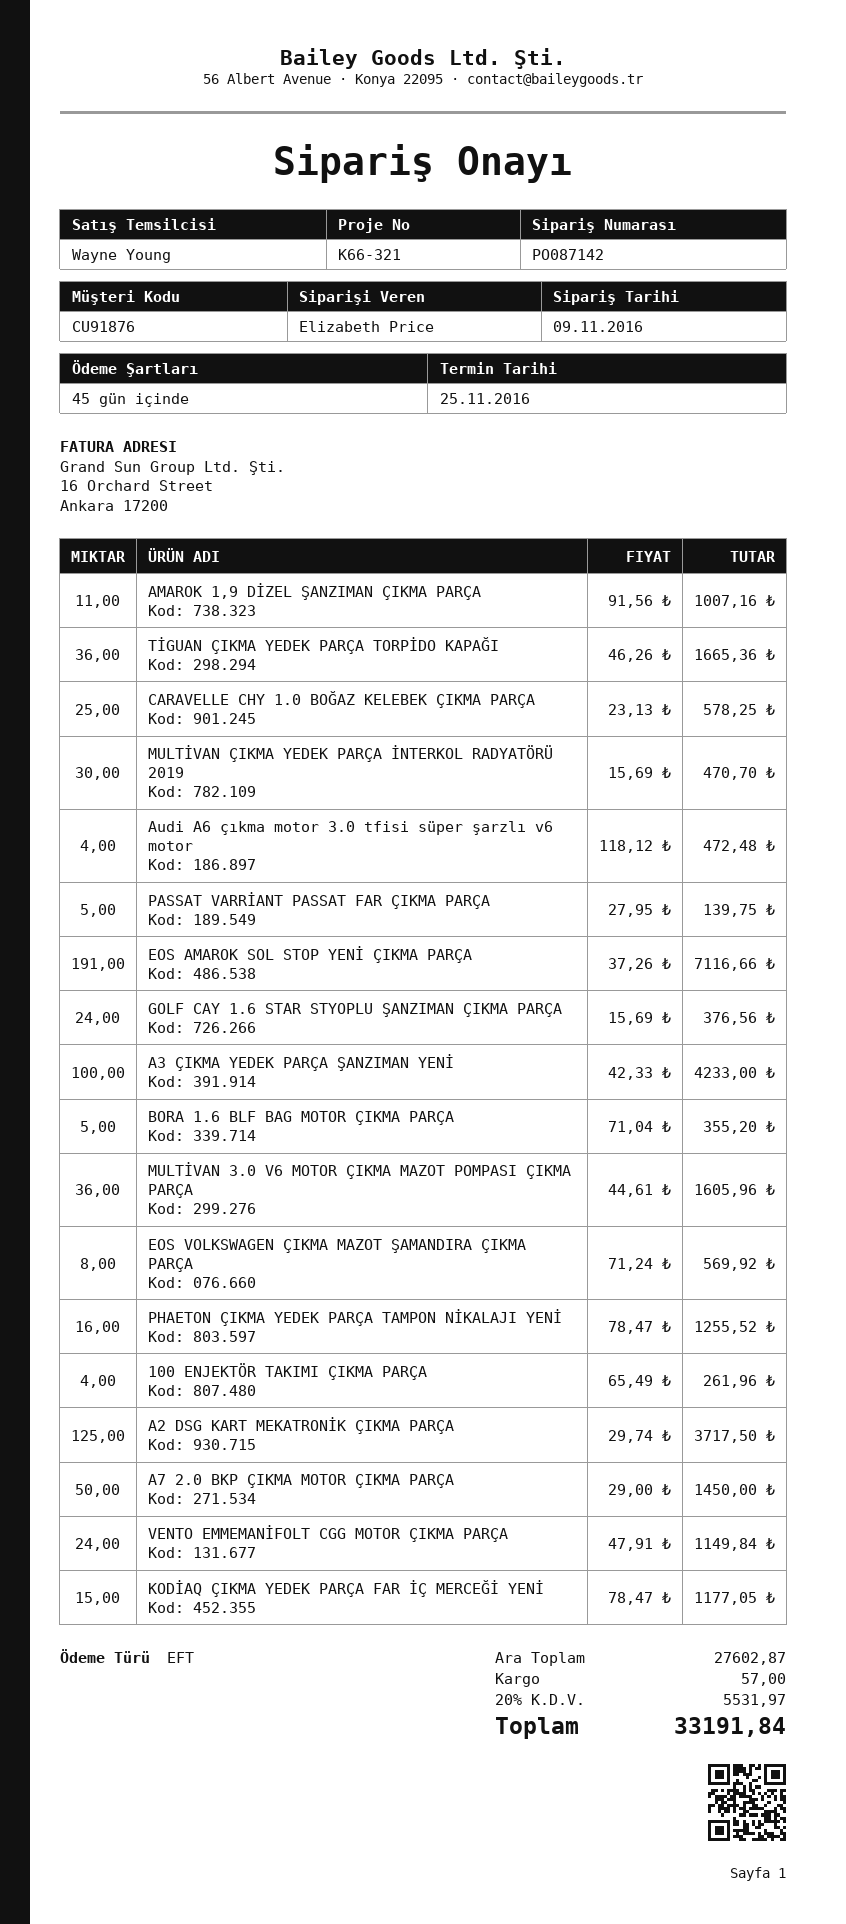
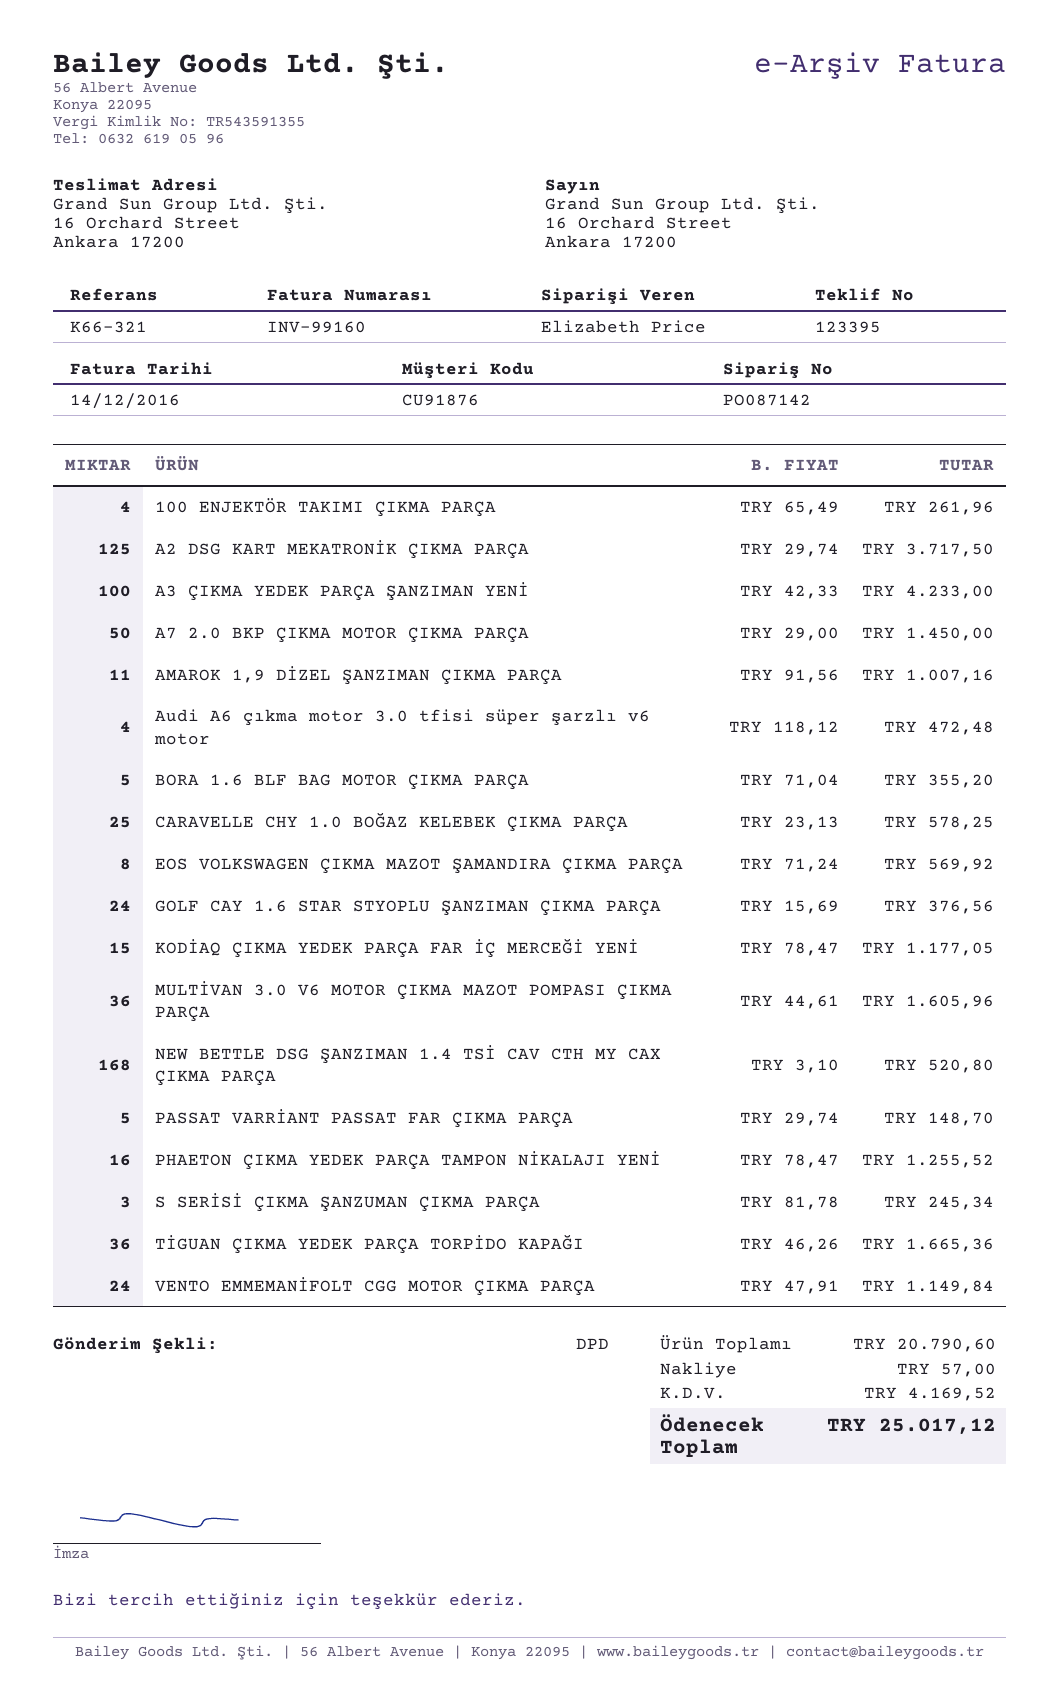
MULTİVAN ÇIKMA YEDEK PARÇA İNTERKOL RADYATÖRÜ 2019: 30 x 15.69 = 470.70 -> none
PASSAT VARRİANT PASSAT FAR ÇIKMA PARÇA: 5 x 27.95 = 139.75 -> 5 x 29.74 = 148.70
EOS AMAROK SOL STOP YENİ ÇIKMA PARÇA: 191 x 37.26 = 7116.66 -> none
NEW BETTLE DSG ŞANZIMAN 1.4 TSİ CAV CTH MY CAX ÇIKMA PARÇA: none -> 168 x 3.10 = 520.80
S SERİSİ ÇIKMA ŞANZUMAN ÇIKMA PARÇA: none -> 3 x 81.78 = 245.34
subtotal: 27602.87 -> 20790.60
tax: 5531.97 -> 4169.52
total: 33191.84 -> 25017.12

